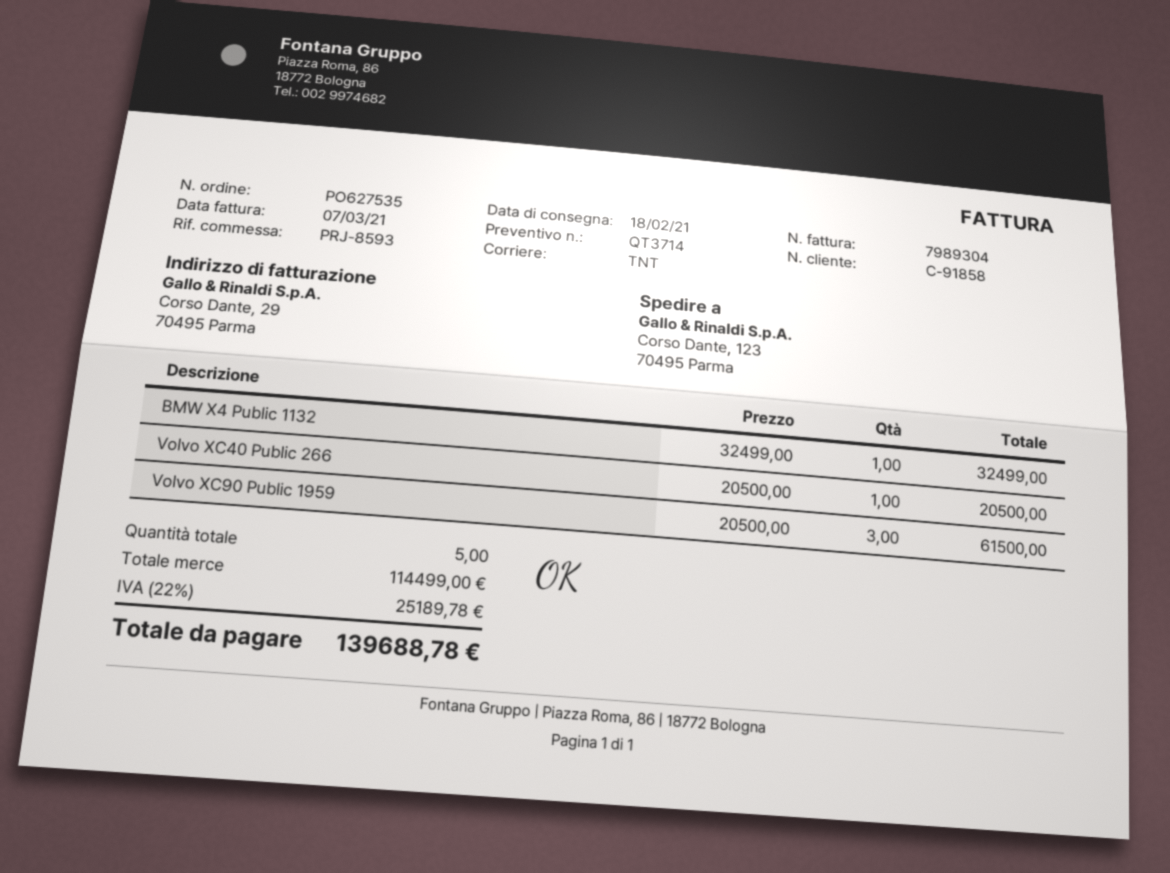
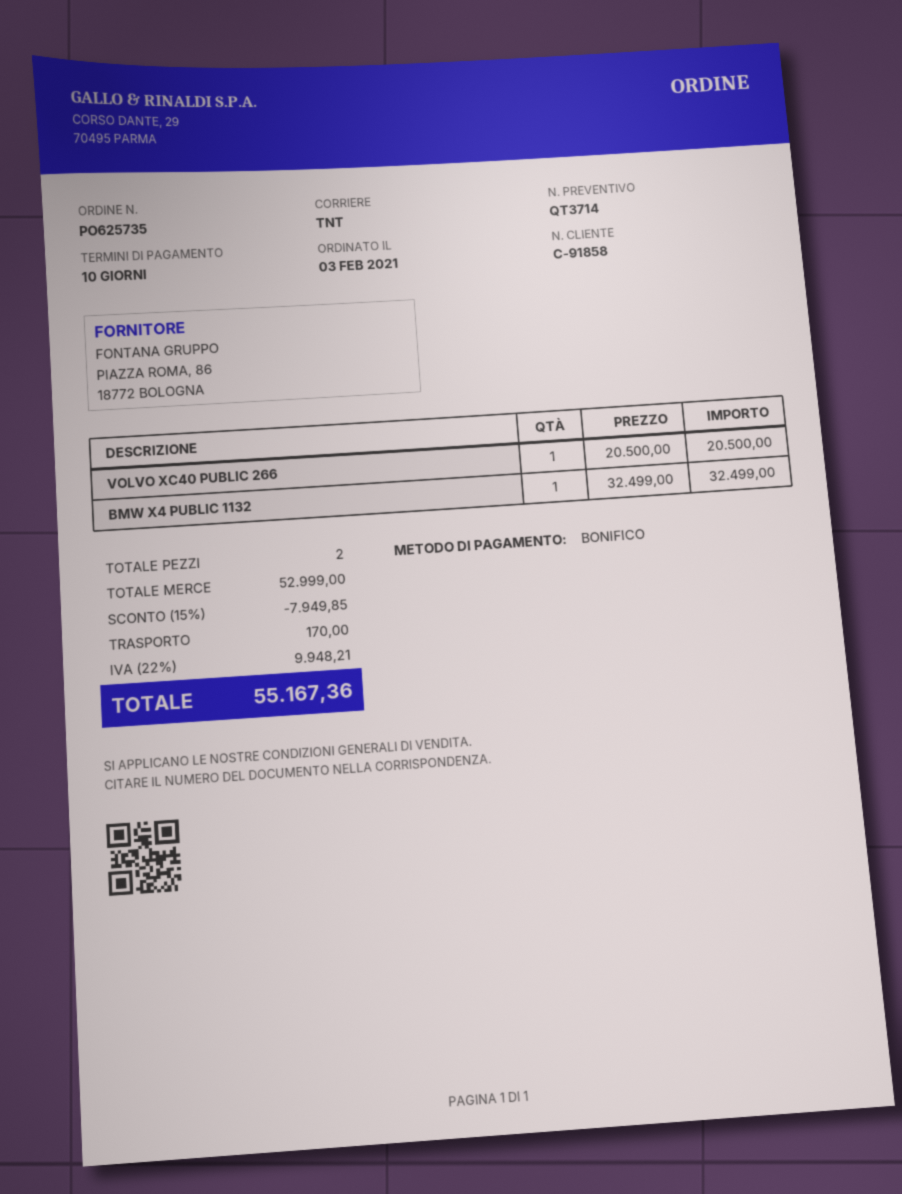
order number: PO627535 -> PO625735
Volvo XC90 Public 1959: 3 x 20500.00 = 61500.00 -> none
total quantity: 5 -> 2
subtotal: 114499.00 -> 52999.00
discount: none -> 15% = 7949.85
shipping: none -> 170.00
tax: 22% = 25189.78 -> 22% = 9948.21
total: 139688.78 -> 55167.36

